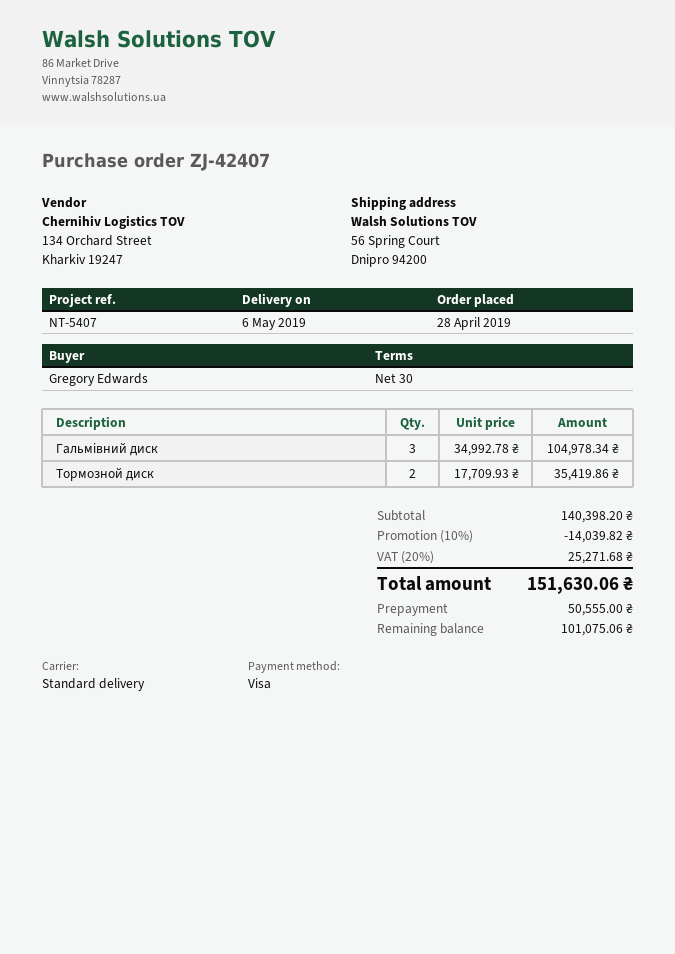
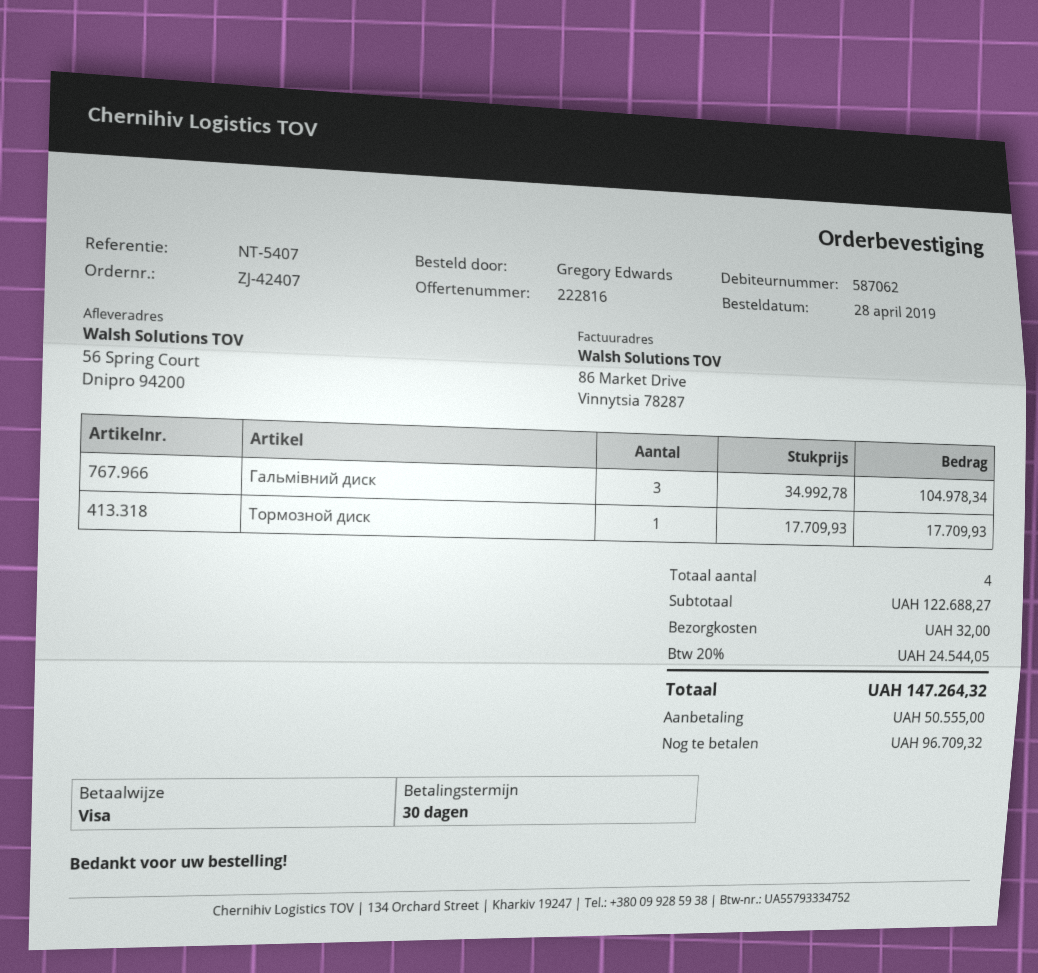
Тормозной диск: 2 x 17709.93 = 35419.86 -> 1 x 17709.93 = 17709.93
subtotal: 140398.20 -> 122688.27
discount: 10% = 14039.82 -> none
shipping: none -> 32.00
tax: 20% = 25271.68 -> 20% = 24544.05
total: 151630.06 -> 147264.32
balance: 101075.06 -> 96709.32

